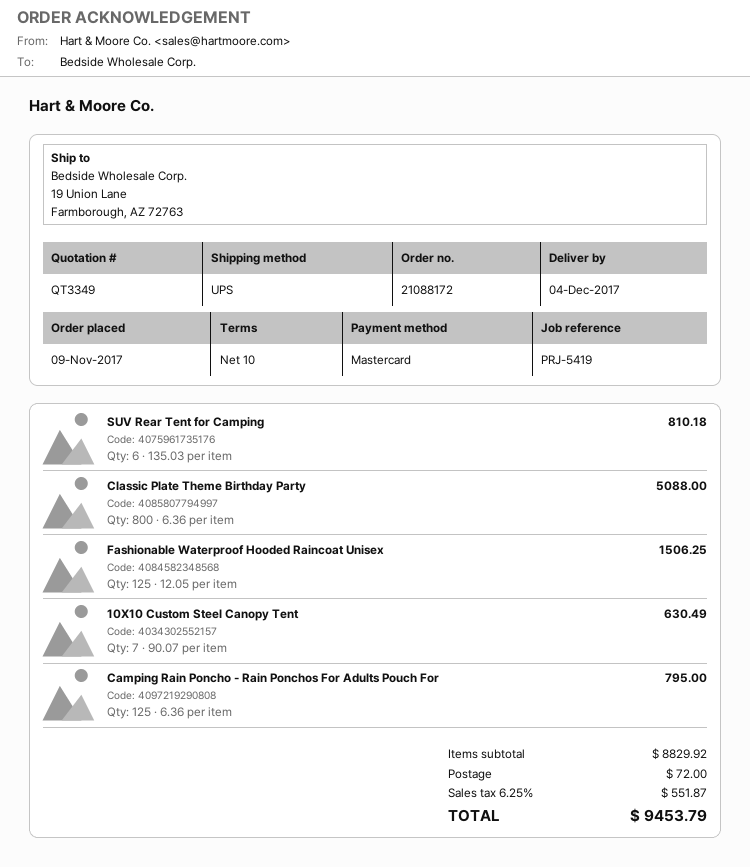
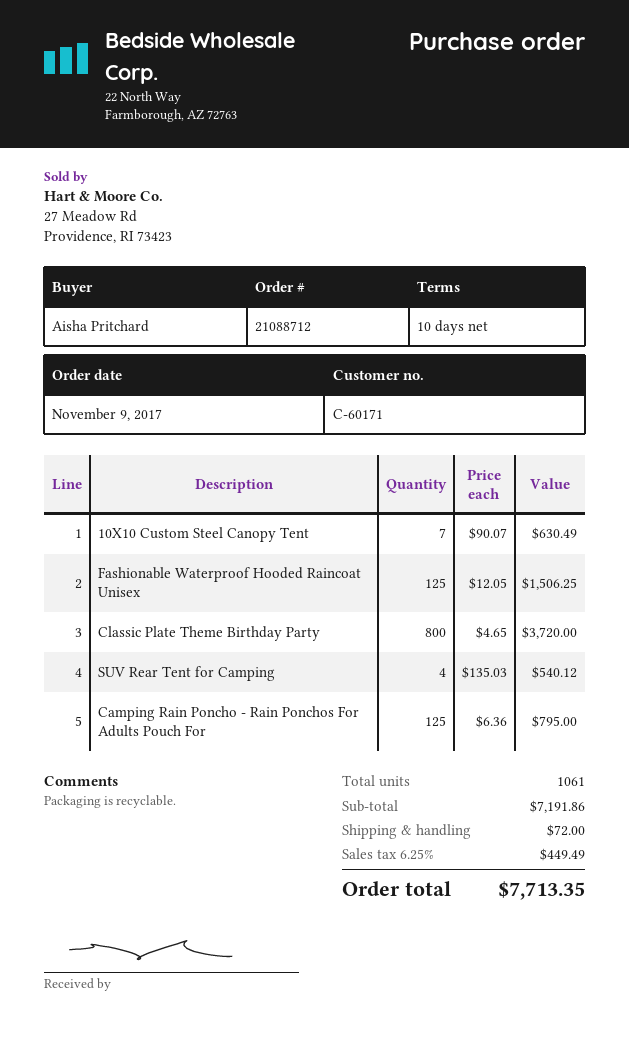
order number: 21088172 -> 21088712
SUV Rear Tent for Camping: 6 x 135.03 = 810.18 -> 4 x 135.03 = 540.12
Classic Plate Theme Birthday Party: 800 x 6.36 = 5088.00 -> 800 x 4.65 = 3720.00
subtotal: 8829.92 -> 7191.86
tax: 6.25% = 551.87 -> 6.25% = 449.49
total: 9453.79 -> 7713.35

